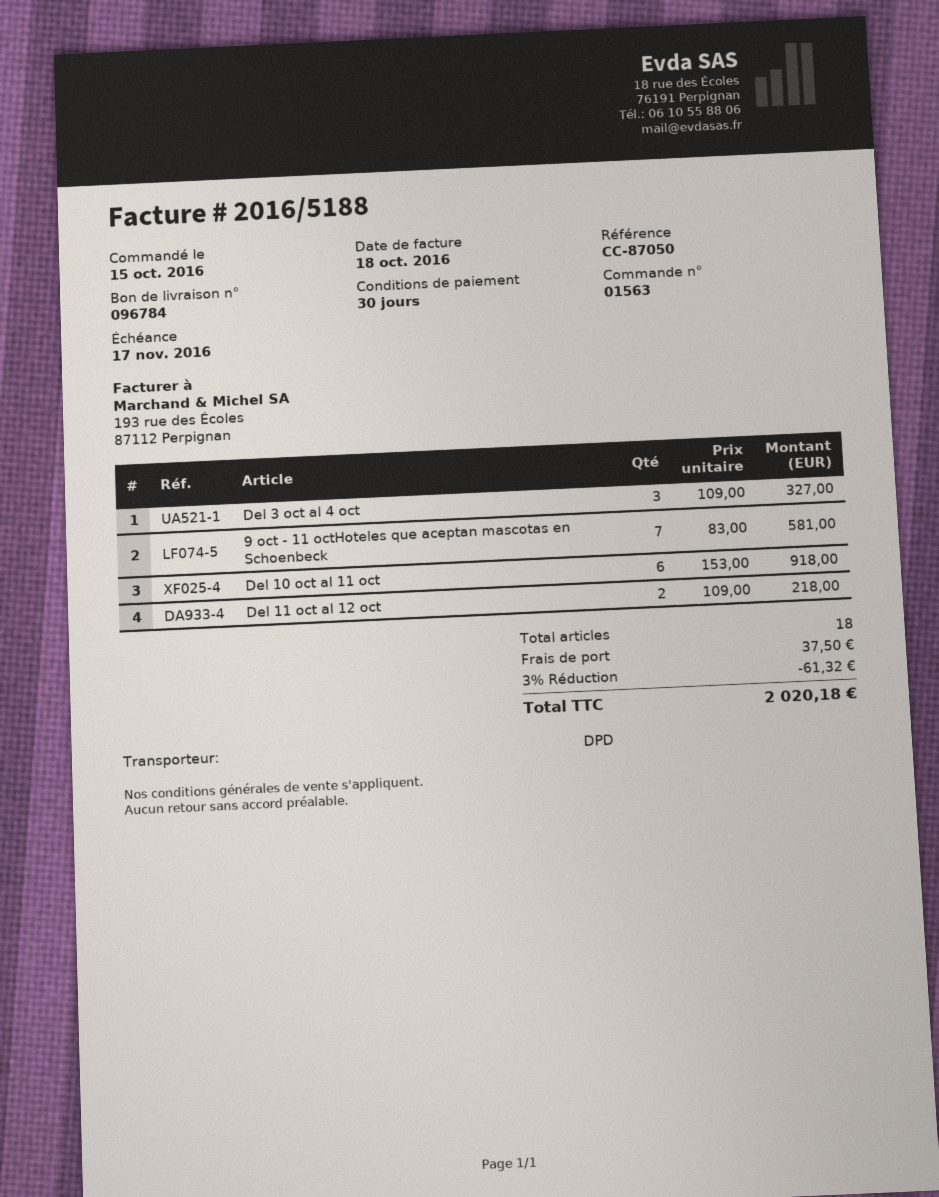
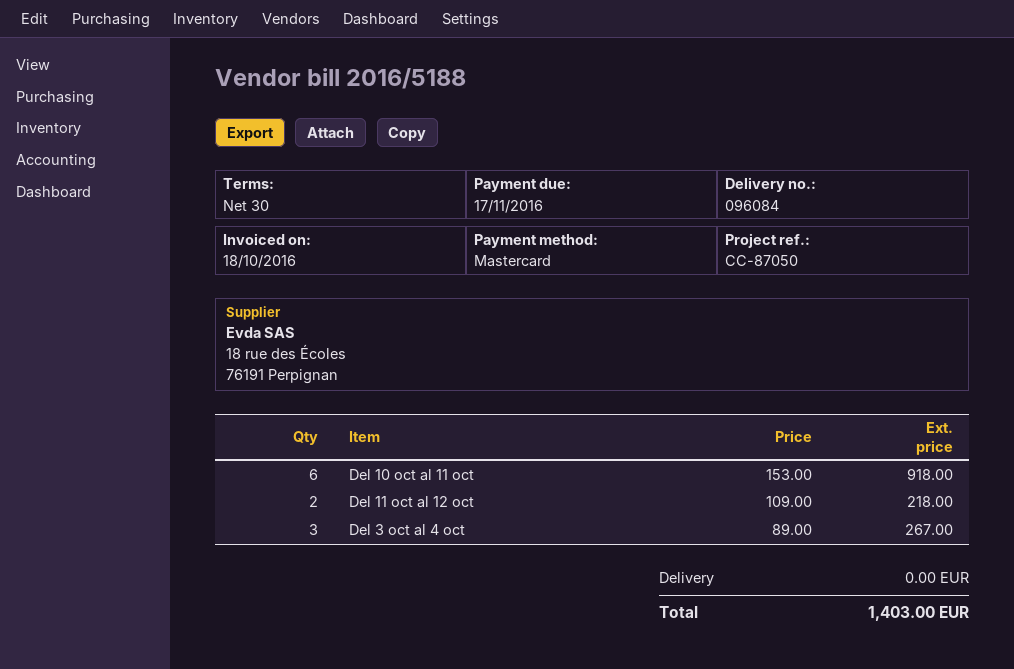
delivery note number: 096784 -> 096084
Del 3 oct al 4 oct: 3 x 109.00 = 327.00 -> 3 x 89.00 = 267.00
9 oct - 11 octHoteles que aceptan mascotas en Schoenbeck: 7 x 83.00 = 581.00 -> none
discount: 3% = 61.32 -> none
shipping: 37.50 -> 0.00
total: 2020.18 -> 1403.00

